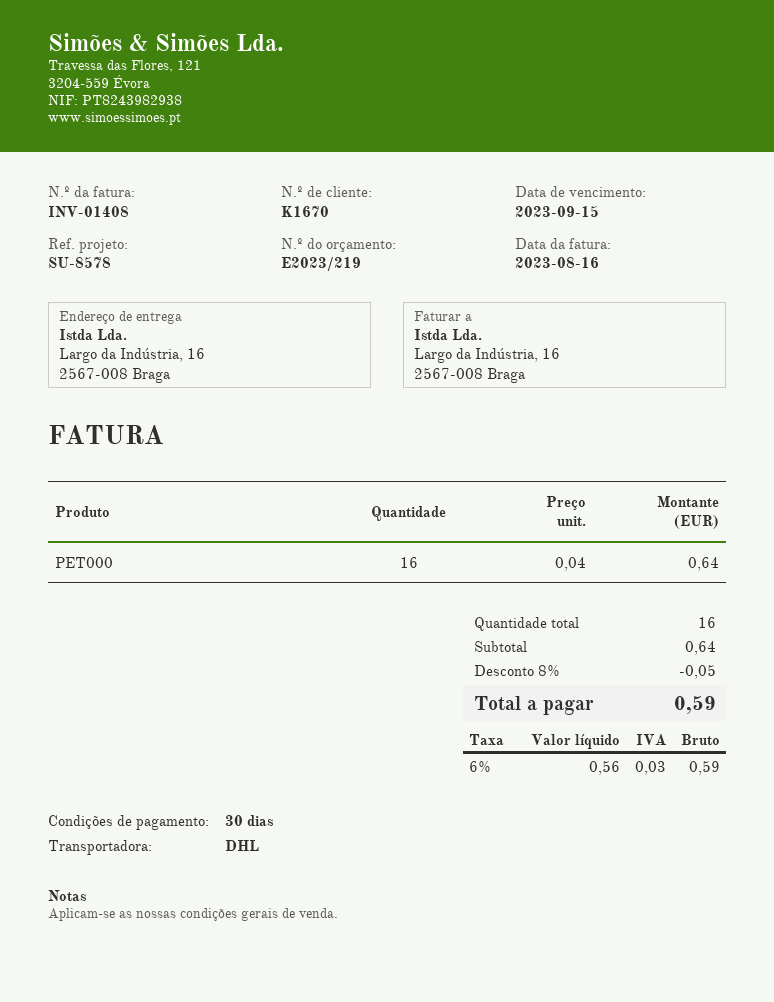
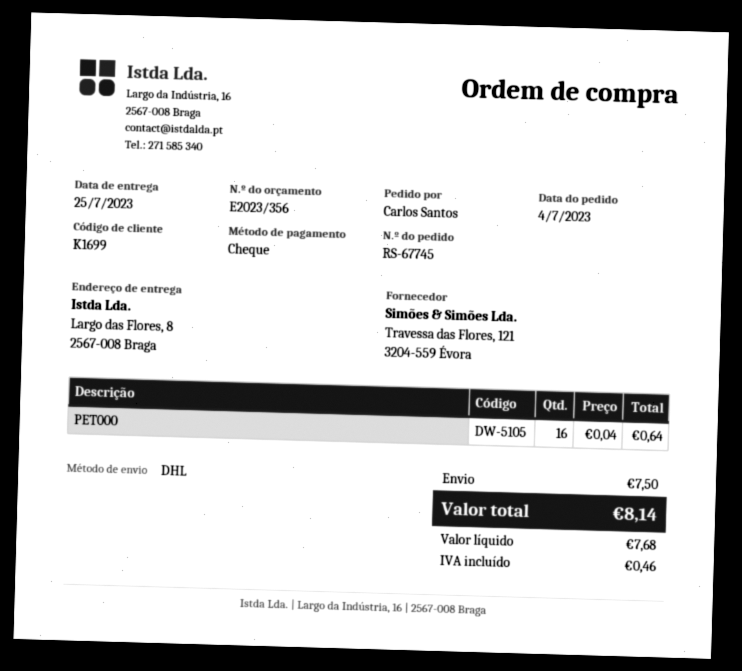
quote number: E2023/219 -> E2023/356
customer number: K1670 -> K1699
ship to: Largo da Indústria, 16, 2567-008 Braga -> Largo das Flores, 8, 2567-008 Braga
discount: 8% = 0.05 -> none
shipping: none -> 7.50
net: 0.56 -> 7.68
tax: 0.03 -> 0.46
total: 0.59 -> 8.14

